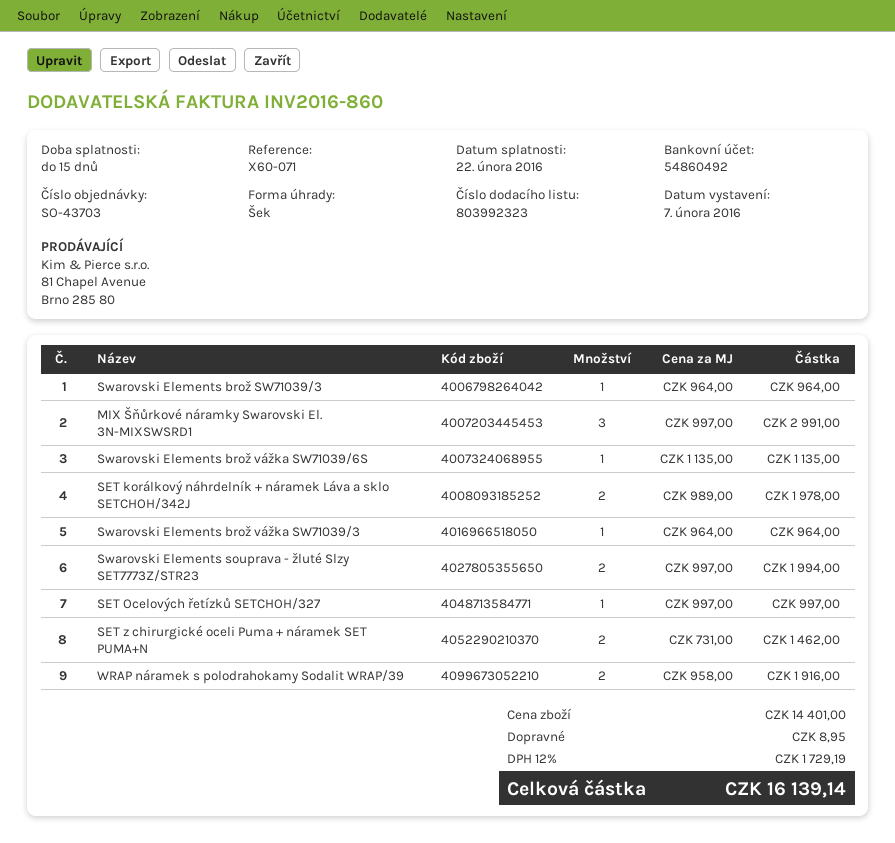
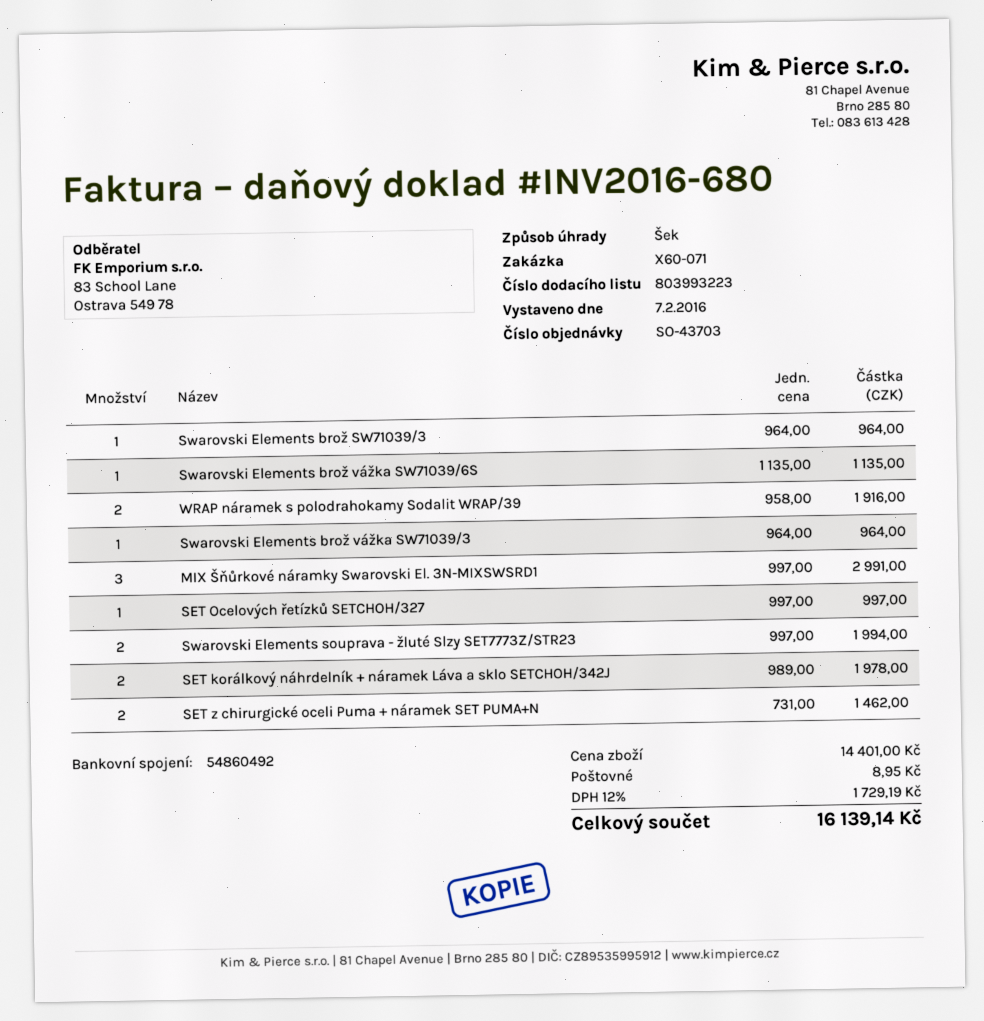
delivery note number: 803992323 -> 803993223
invoice number: INV2016-860 -> INV2016-680

